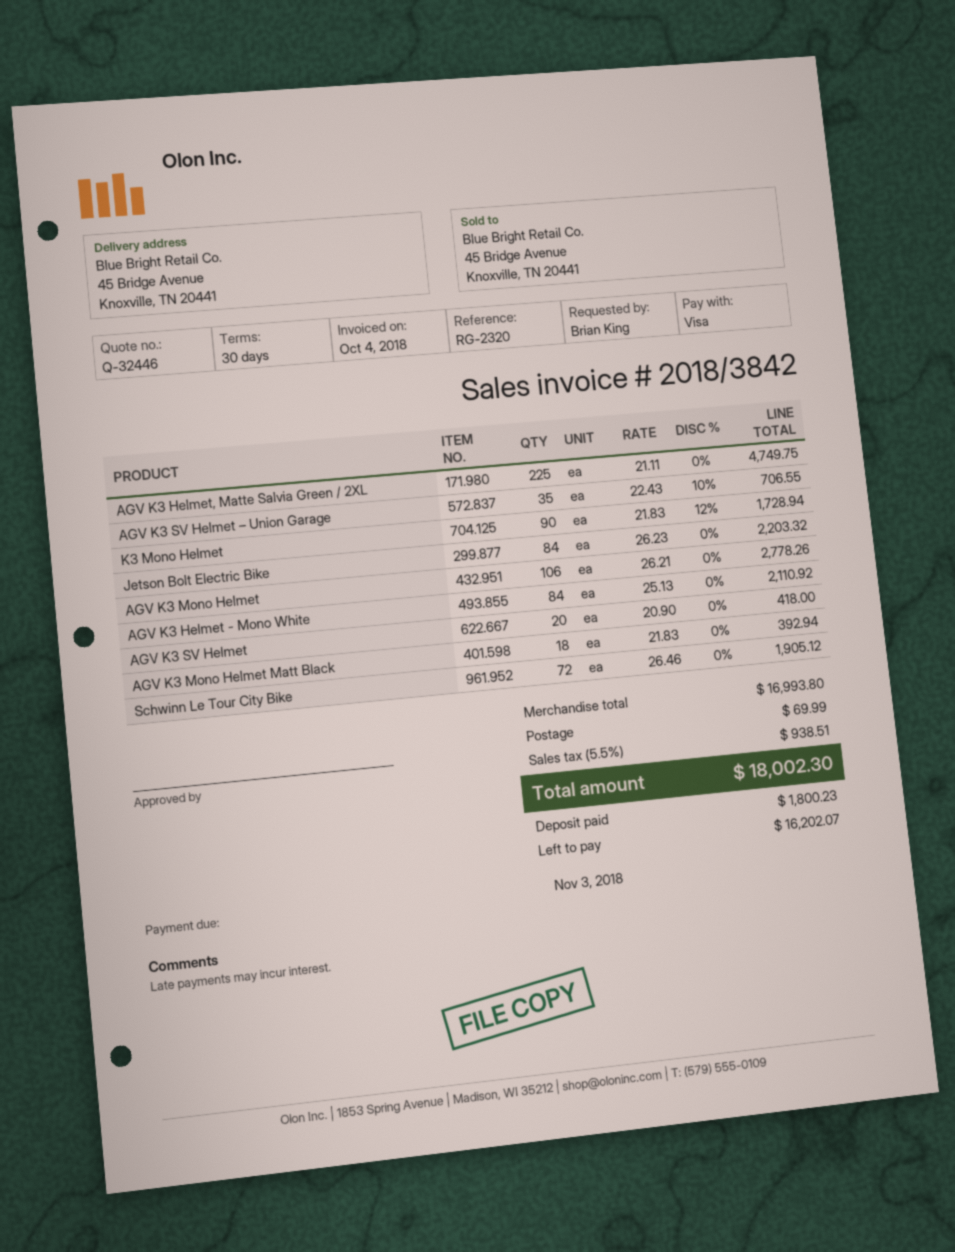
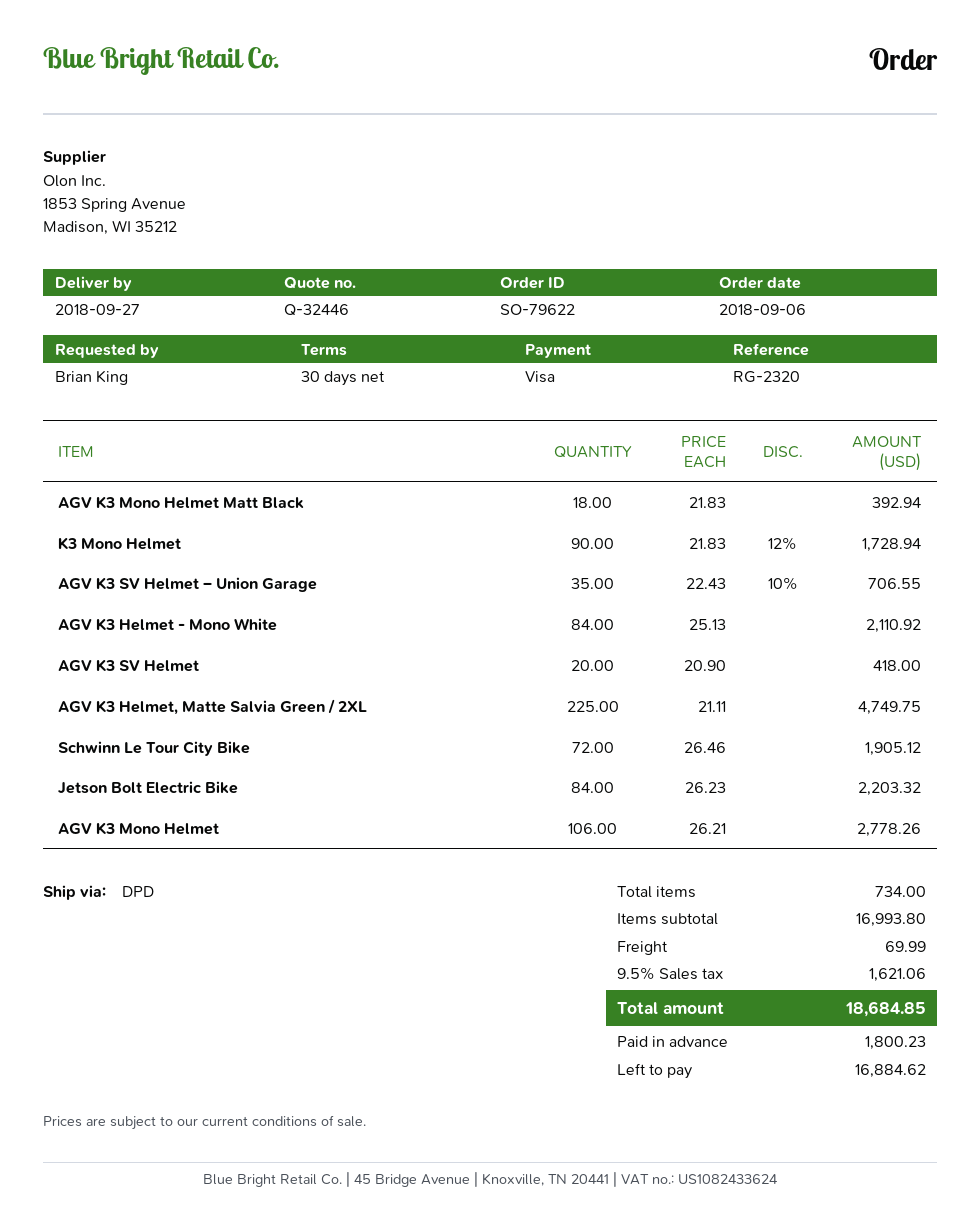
tax: 5.5% = 938.51 -> 9.5% = 1621.06
total: 18002.30 -> 18684.85
balance: 16202.07 -> 16884.62

